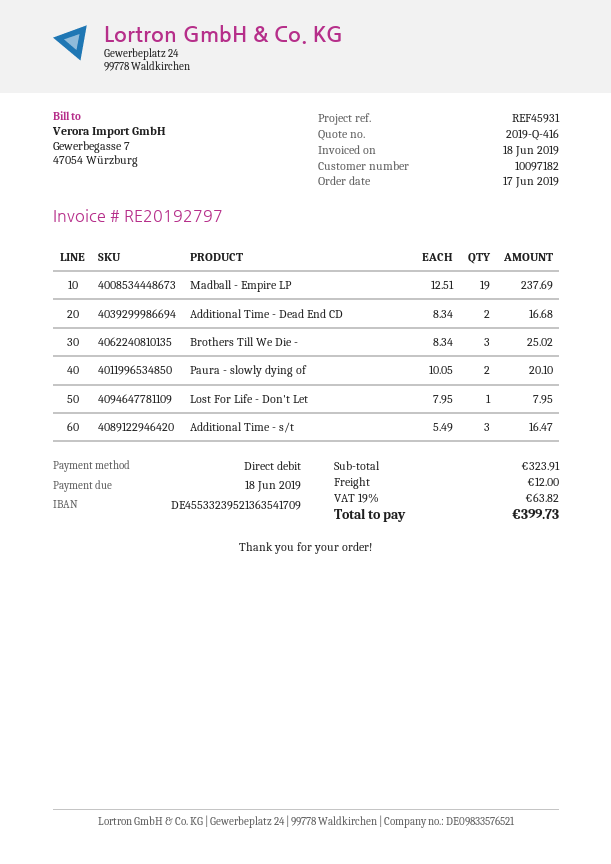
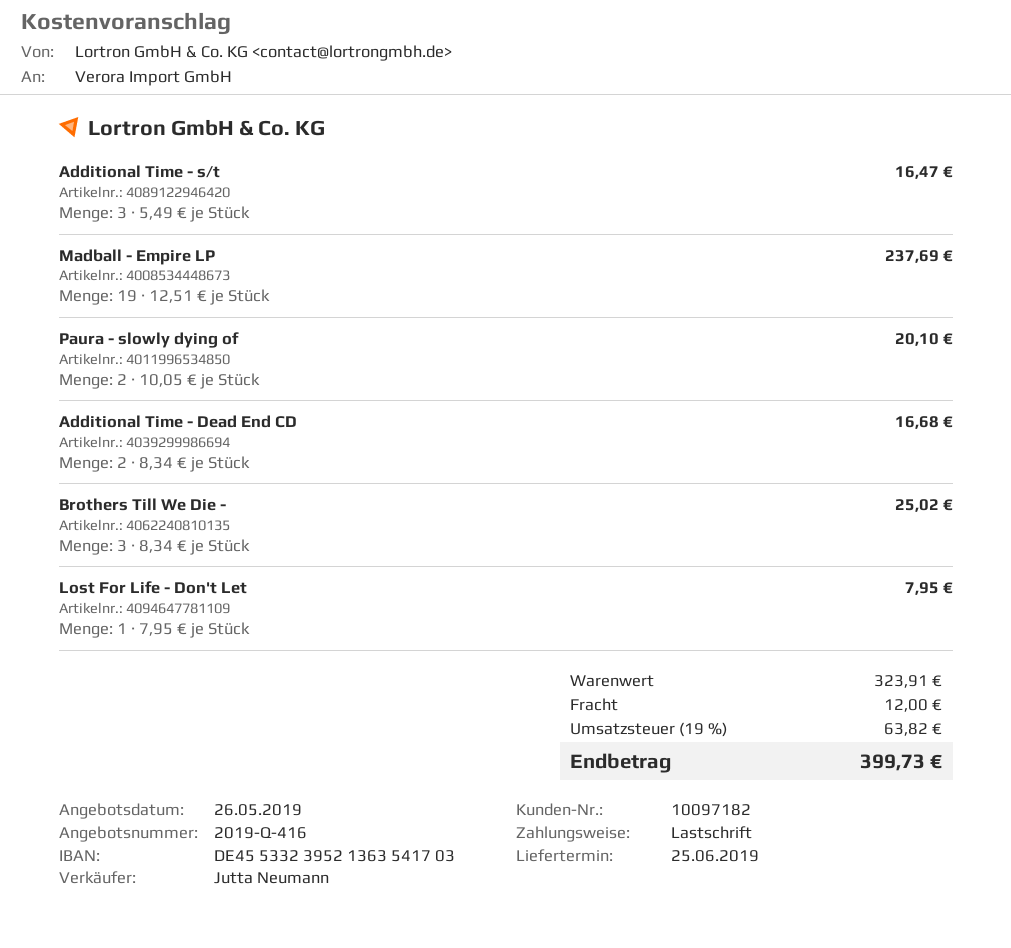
bank account: DE45533239521363541709 -> DE45533239521363541703

